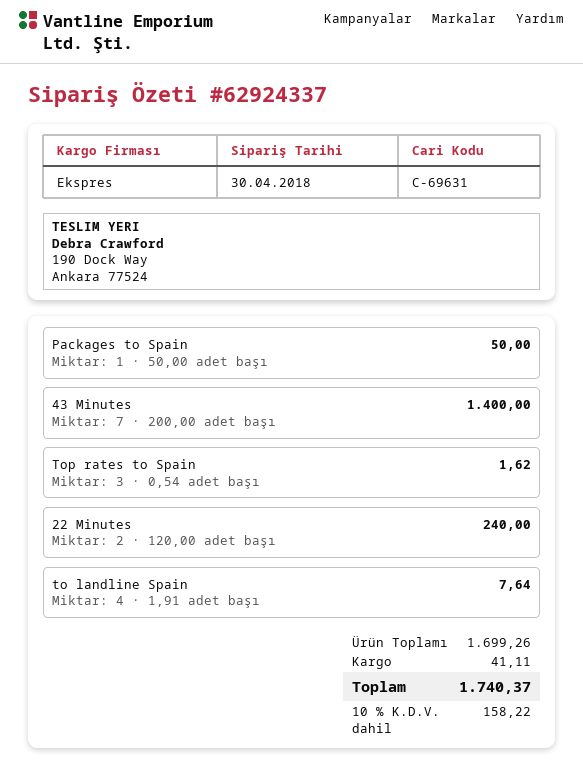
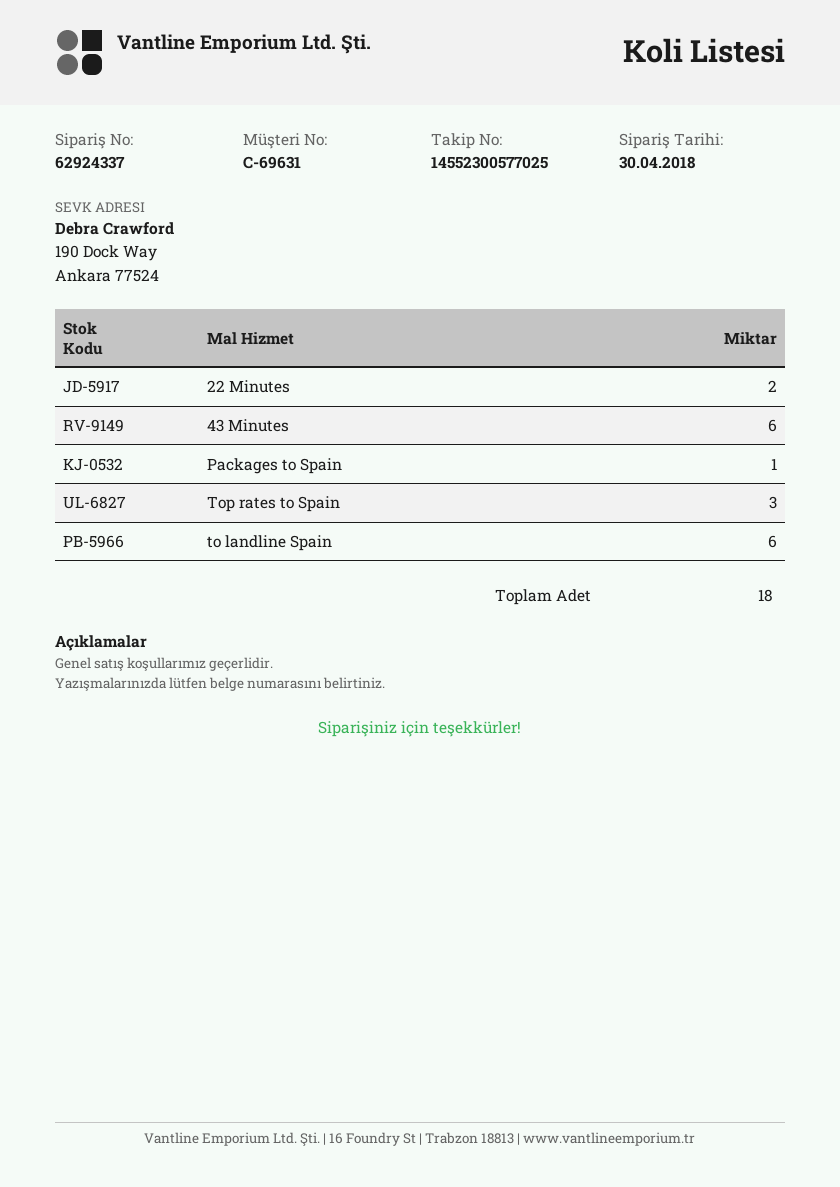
43 Minutes: 7 -> 6
to landline Spain: 4 -> 6

